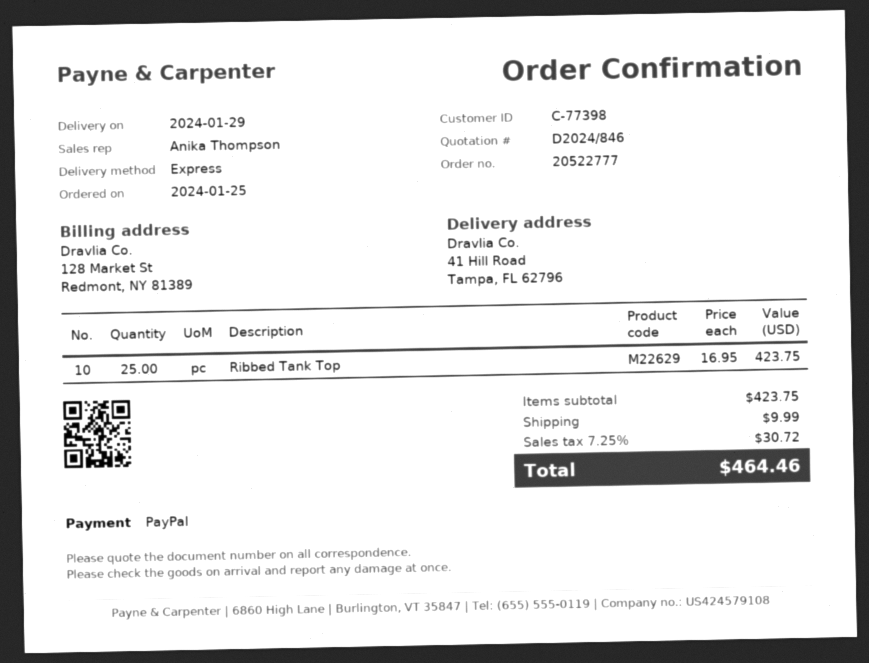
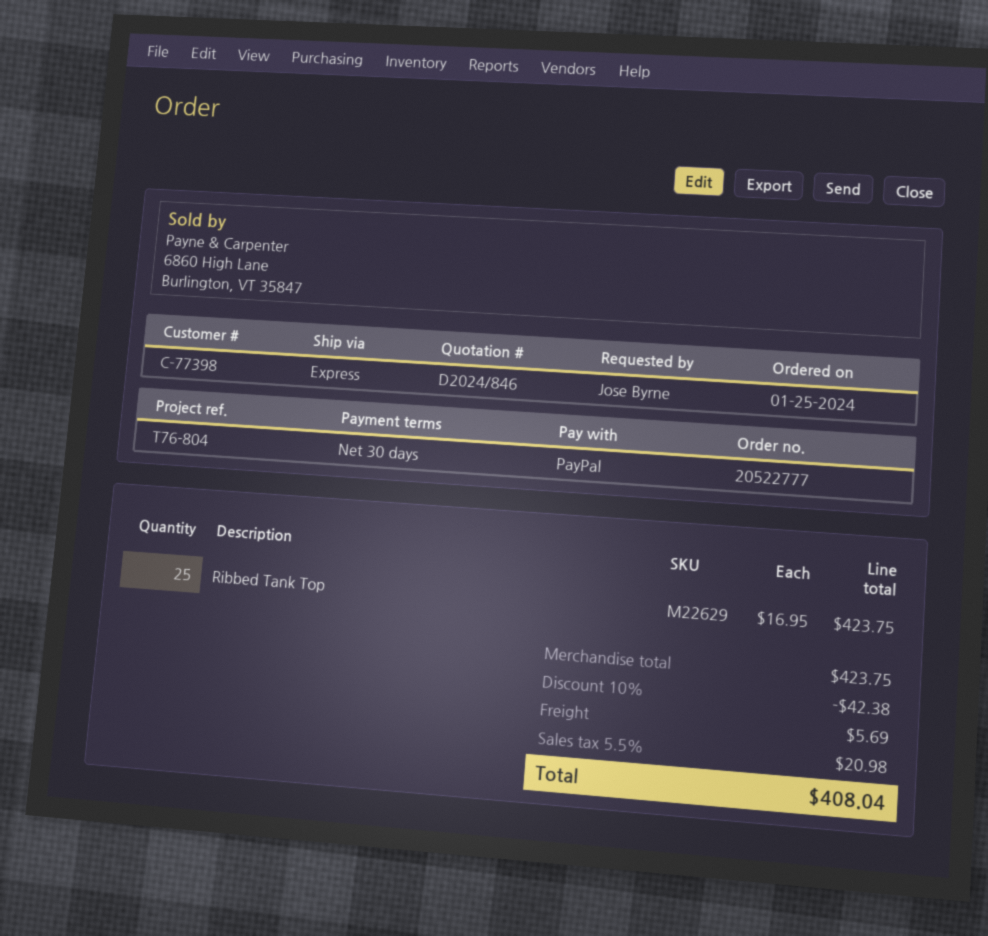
discount: none -> 10% = 42.38
shipping: 9.99 -> 5.69
tax: 7.25% = 30.72 -> 5.5% = 20.98
total: 464.46 -> 408.04

